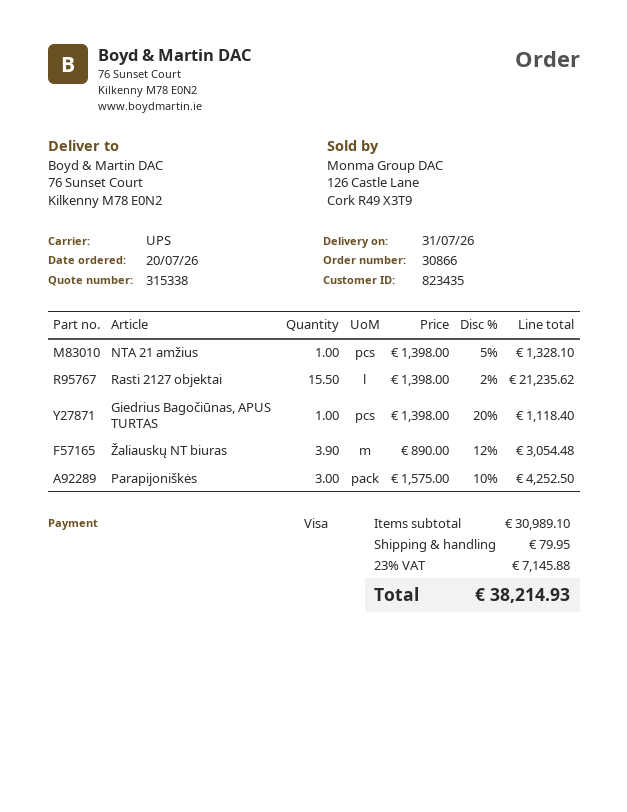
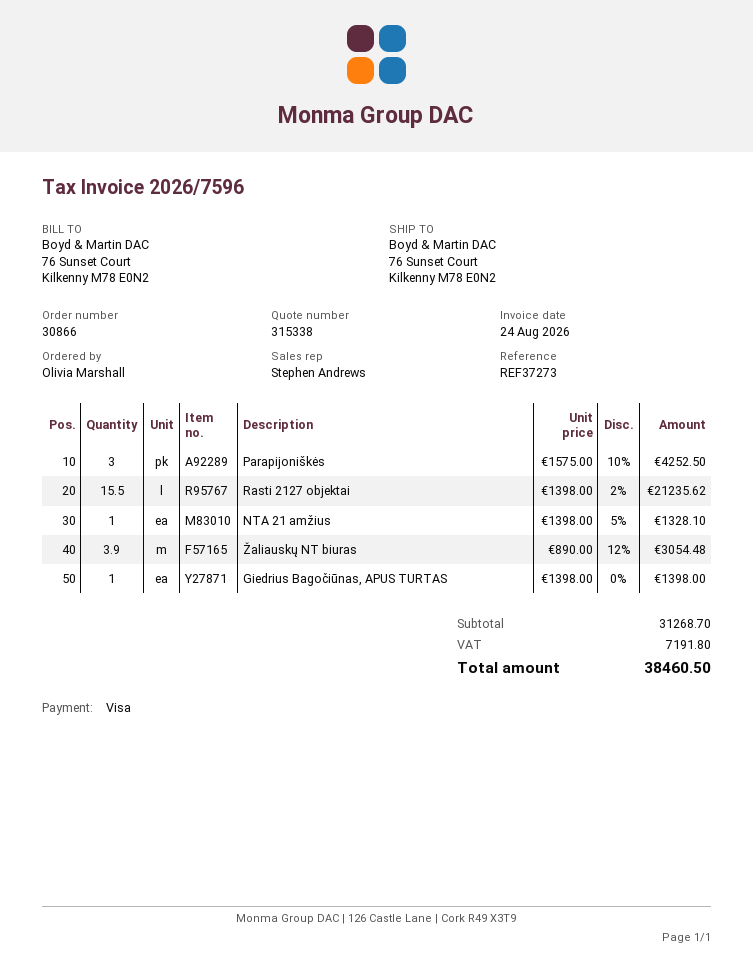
Giedrius Bagočiūnas, APUS TURTAS: 1 x 1398.00 - 20% = 1118.40 -> 1 x 1398.00 = 1398.00
subtotal: 30989.10 -> 31268.70
shipping: 79.95 -> none
tax: 7145.88 -> 7191.80
total: 38214.93 -> 38460.50

